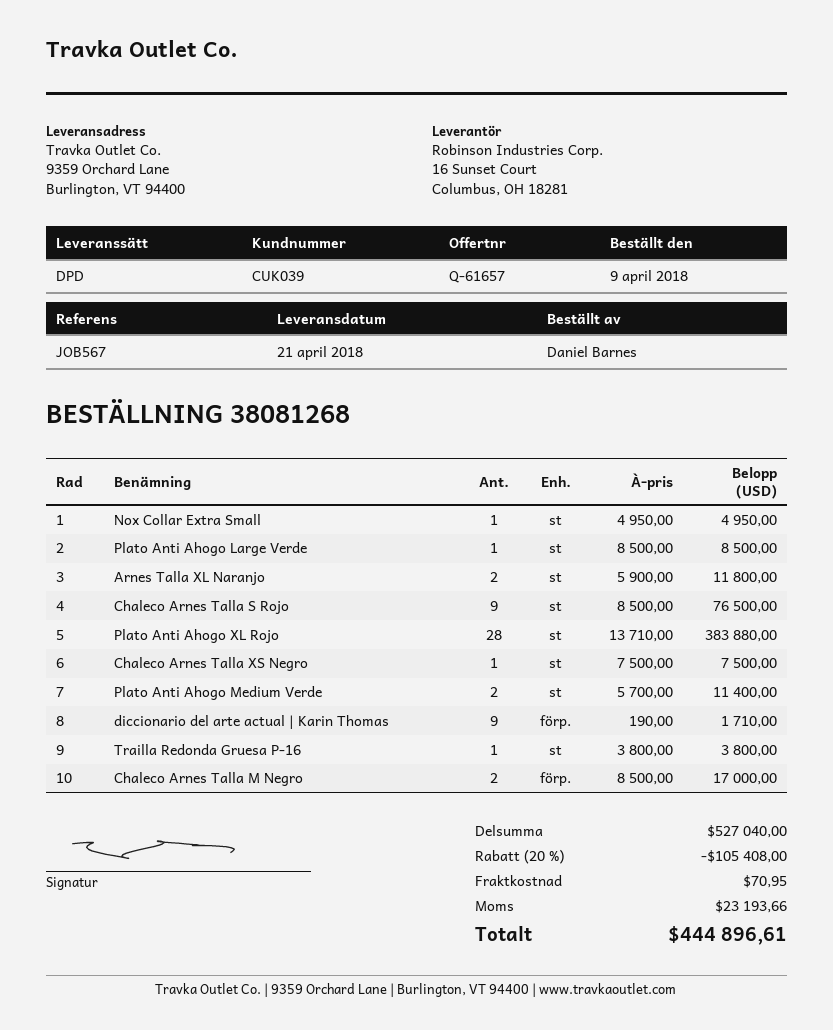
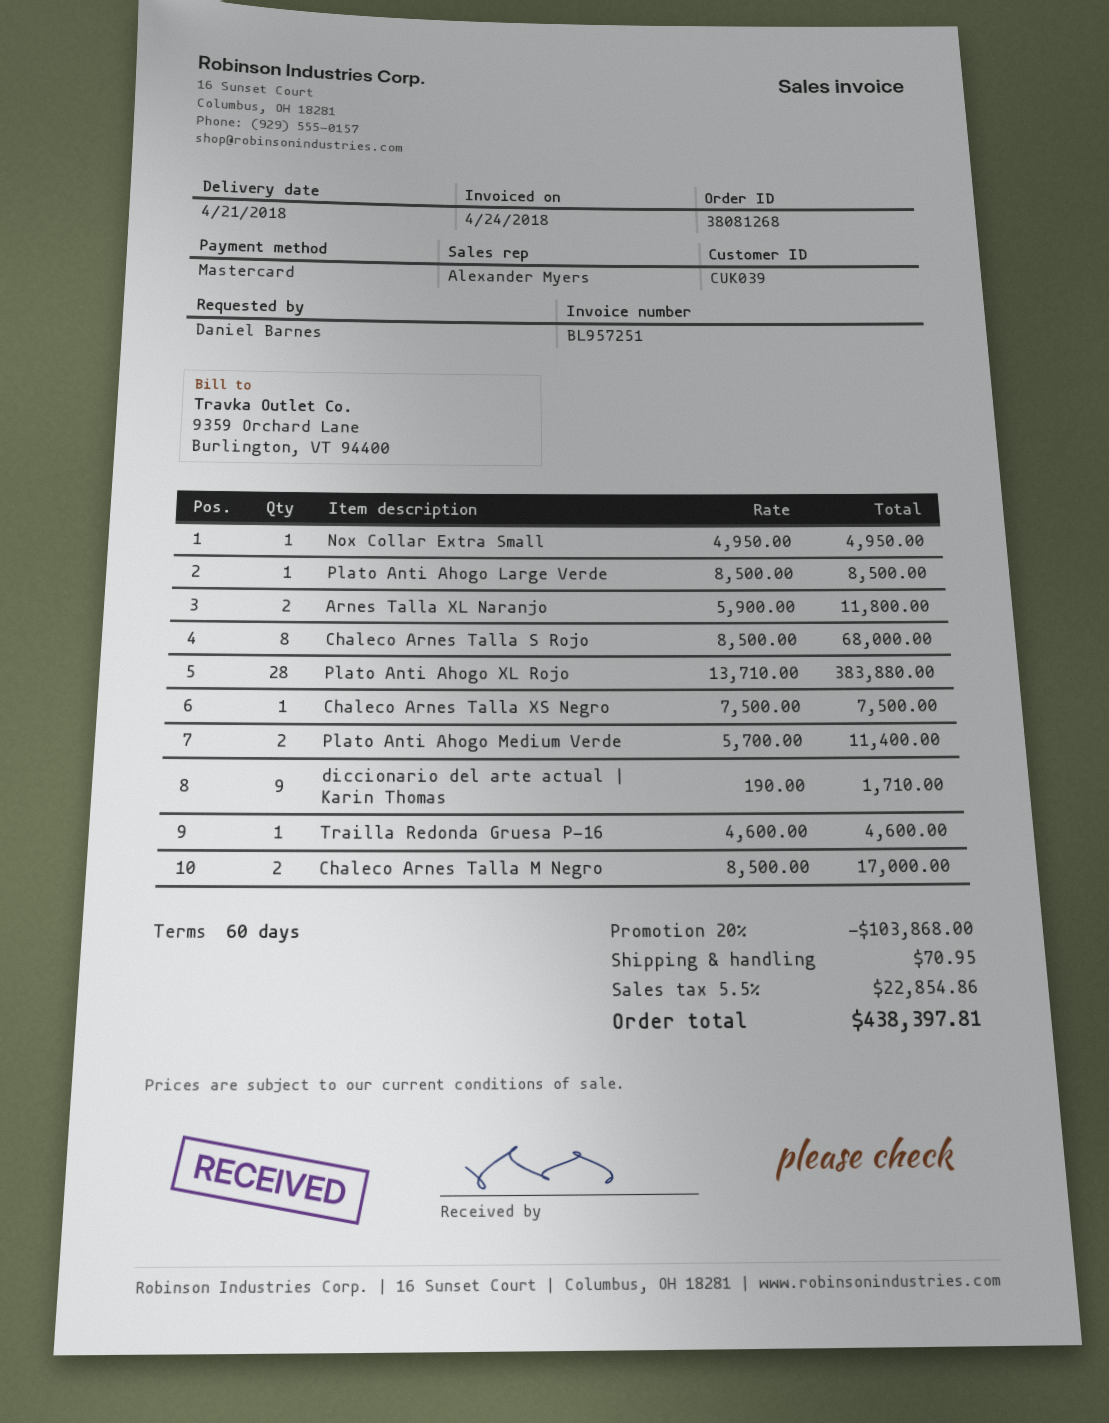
Chaleco Arnes Talla S Rojo: 9 x 8500.00 = 76500.00 -> 8 x 8500.00 = 68000.00
Trailla Redonda Gruesa P-16: 1 x 3800.00 = 3800.00 -> 1 x 4600.00 = 4600.00
discount: 20% = 105408.00 -> 20% = 103868.00
tax: 23193.66 -> 22854.86
total: 444896.61 -> 438397.81

